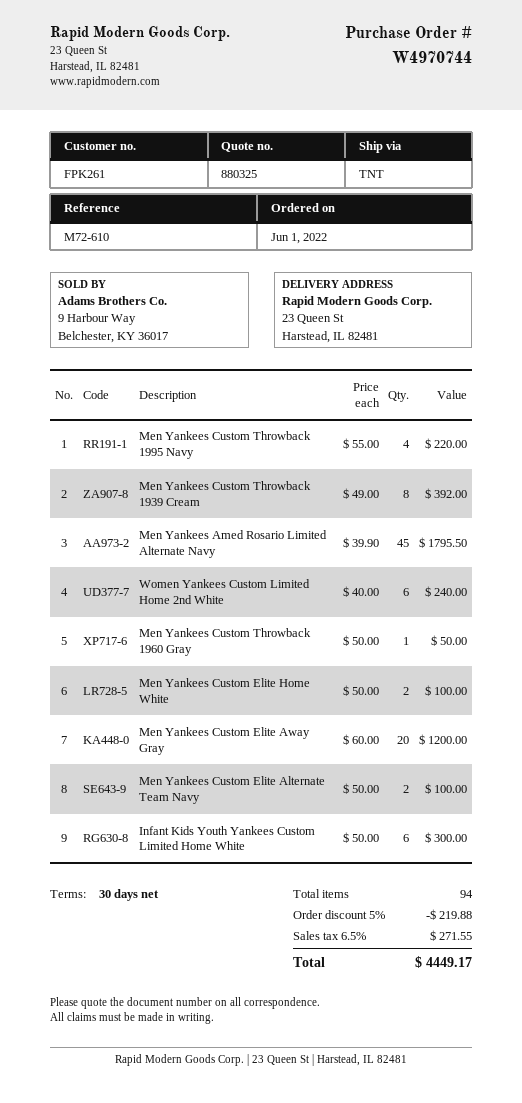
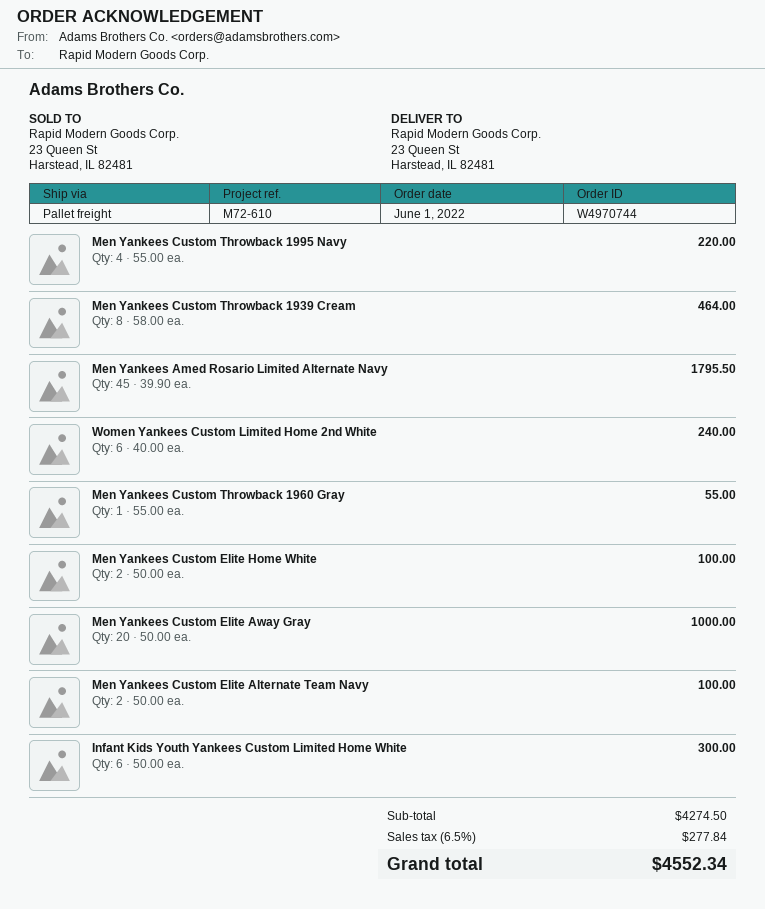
shipping method: TNT -> pallet freight
Men Yankees Custom Throwback 1939 Cream: 8 x 49.00 = 392.00 -> 8 x 58.00 = 464.00
Men Yankees Custom Throwback 1960 Gray: 1 x 50.00 = 50.00 -> 1 x 55.00 = 55.00
Men Yankees Custom Elite Away Gray: 20 x 60.00 = 1200.00 -> 20 x 50.00 = 1000.00
discount: 5% = 219.88 -> none
tax: 6.5% = 271.55 -> 6.5% = 277.84
total: 4449.17 -> 4552.34

